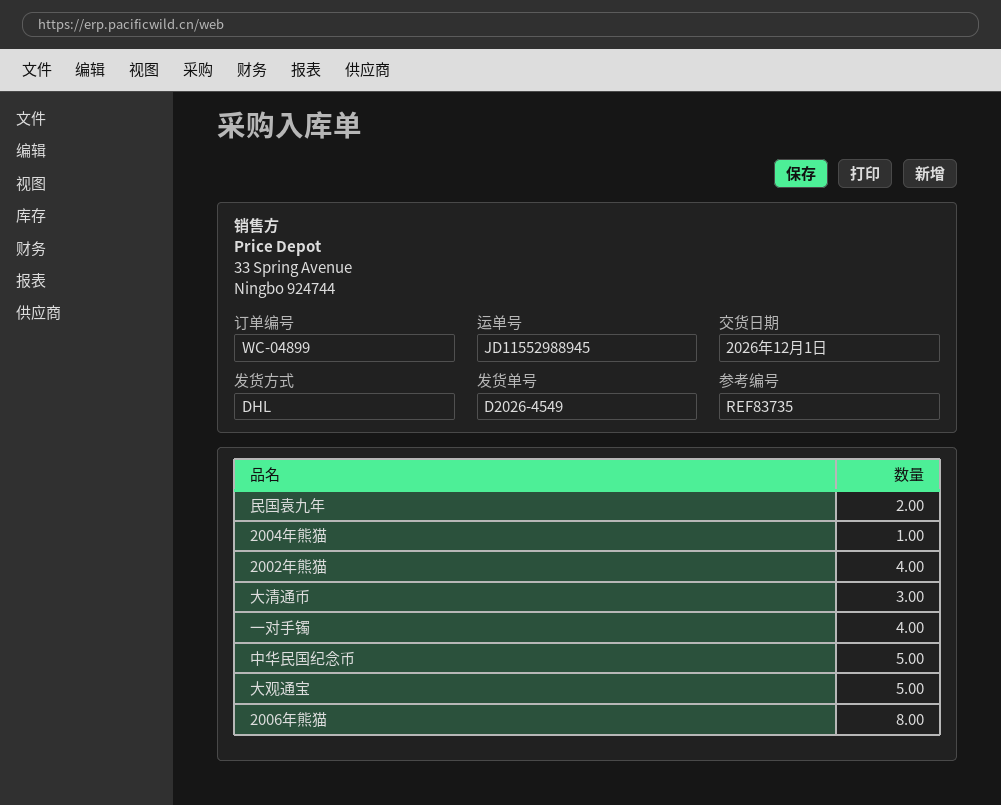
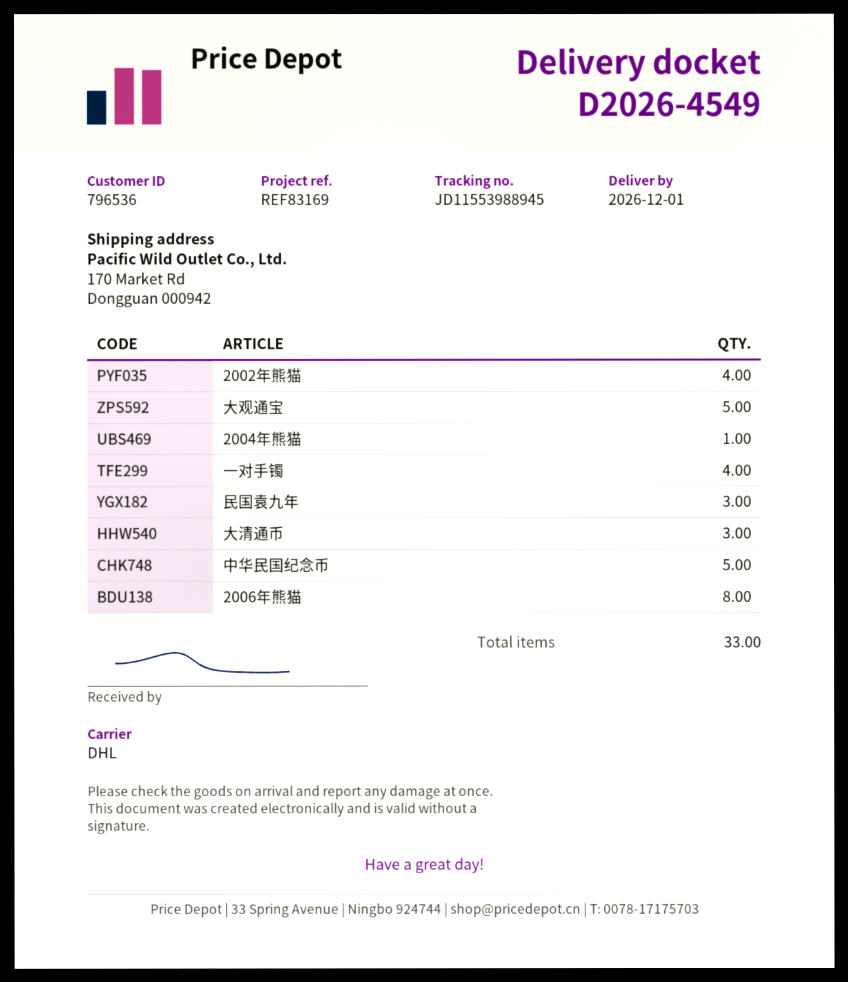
reference: REF83735 -> REF83169
tracking number: JD11552988945 -> JD11553988945
民国袁九年: 2 -> 3

